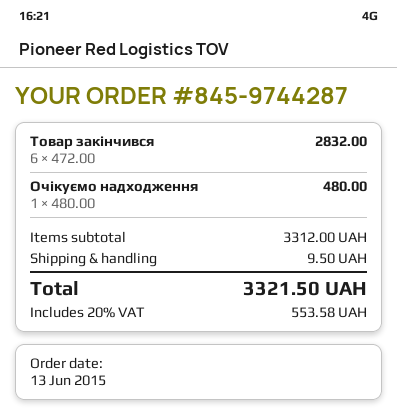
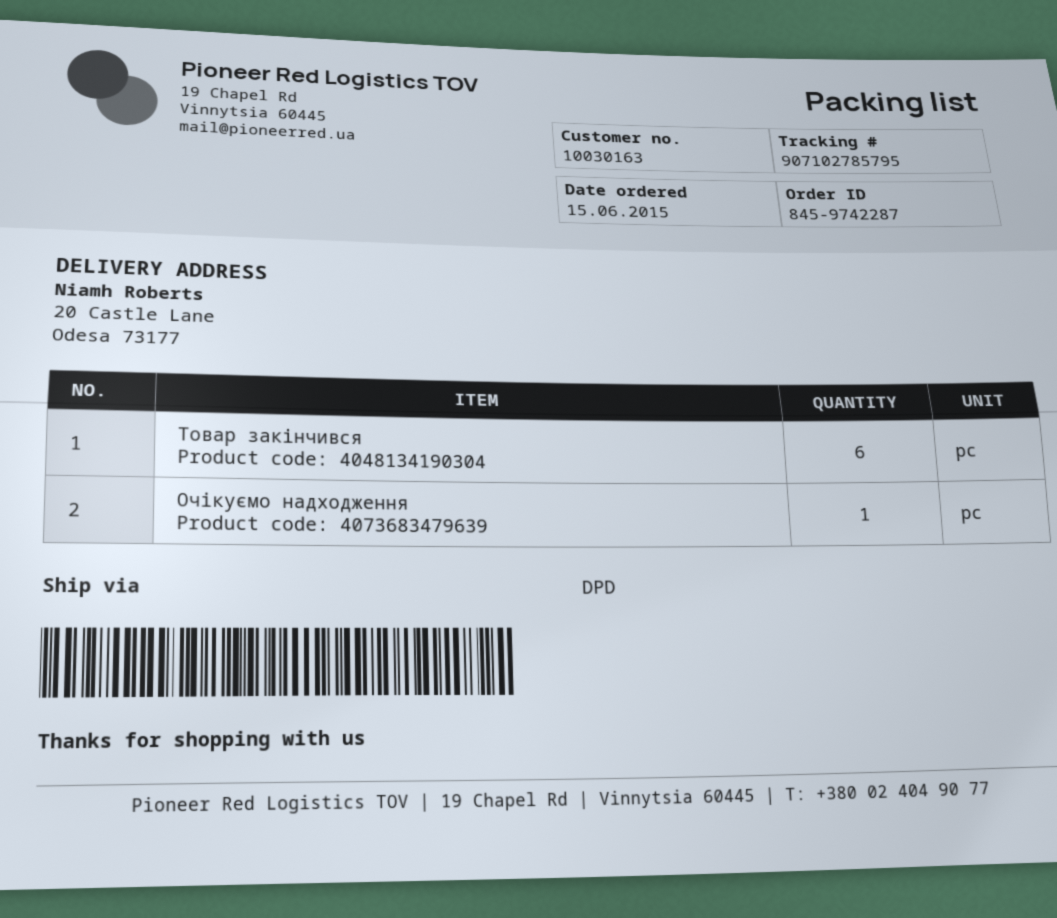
order number: 845-9744287 -> 845-9742287
order date: 2015-06-13 -> 2015-06-15

